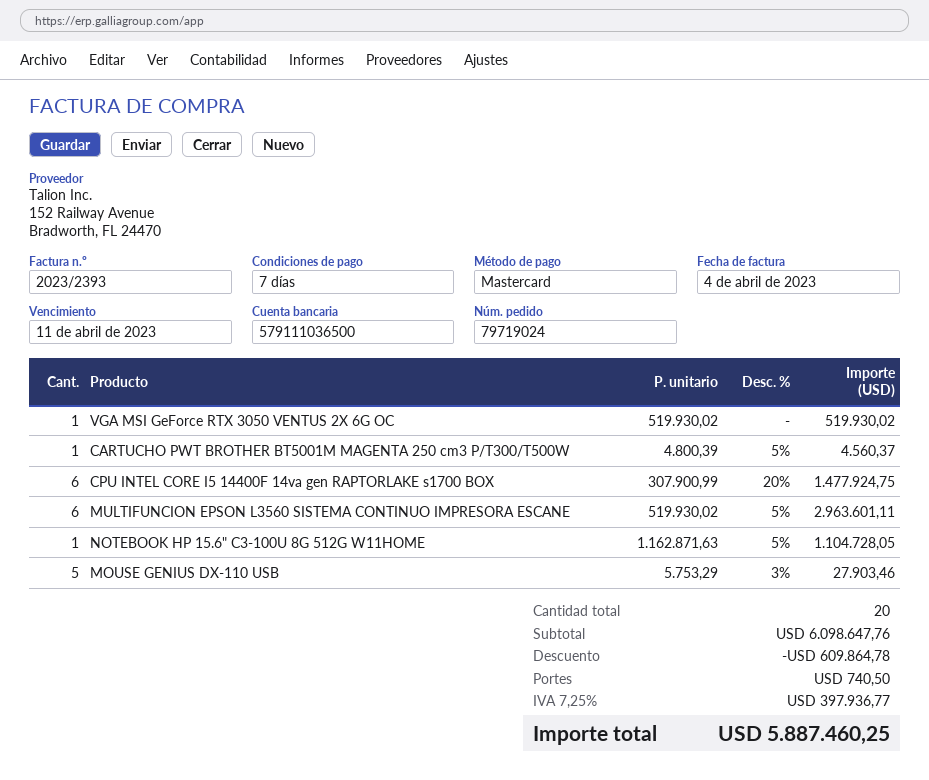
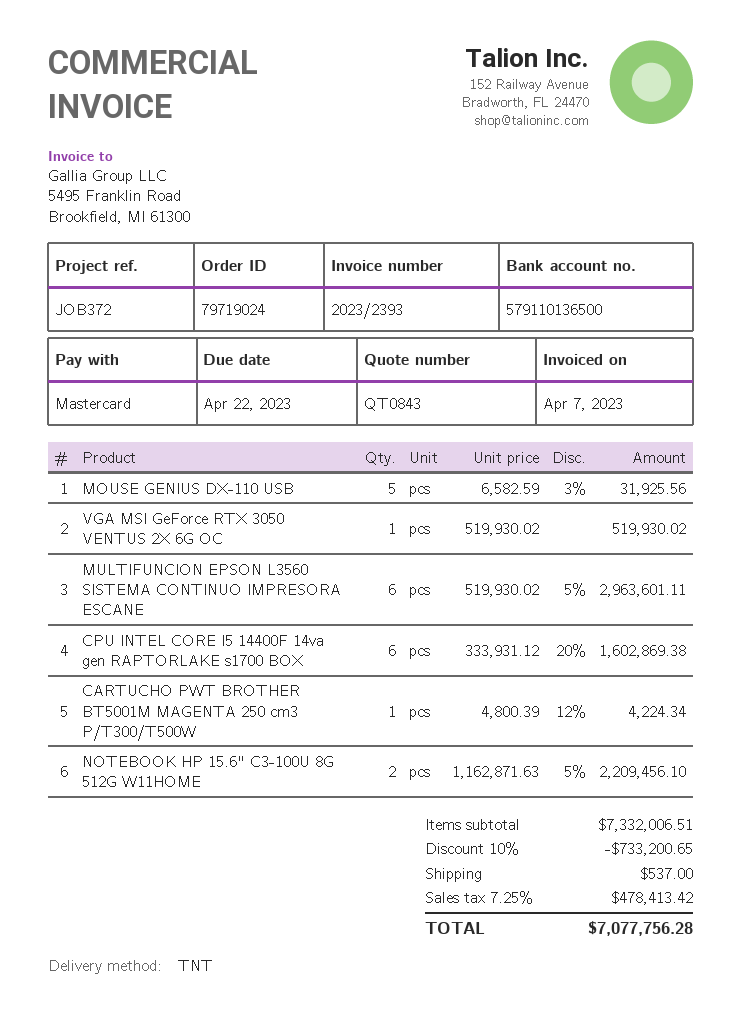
invoice date: 2023-04-04 -> 2023-04-07
due date: 2023-04-11 -> 2023-04-22
bank account: 579111036500 -> 579110136500
CARTUCHO PWT BROTHER BT5001M MAGENTA 250 cm3 P/T300/T500W: 1 x 4800.39 - 5% = 4560.37 -> 1 x 4800.39 - 12% = 4224.34
CPU INTEL CORE I5 14400F 14va gen RAPTORLAKE s1700 BOX: 6 x 307900.99 - 20% = 1477924.75 -> 6 x 333931.12 - 20% = 1602869.38
NOTEBOOK HP 15.6" C3-100U 8G 512G W11HOME: 1 x 1162871.63 - 5% = 1104728.05 -> 2 x 1162871.63 - 5% = 2209456.10
MOUSE GENIUS DX-110 USB: 5 x 5753.29 - 3% = 27903.46 -> 5 x 6582.59 - 3% = 31925.56
subtotal: 6098647.76 -> 7332006.51
discount: 609864.78 -> 733200.65
shipping: 740.50 -> 537.00
tax: 7.25% = 397936.77 -> 7.25% = 478413.42
total: 5887460.25 -> 7077756.28

